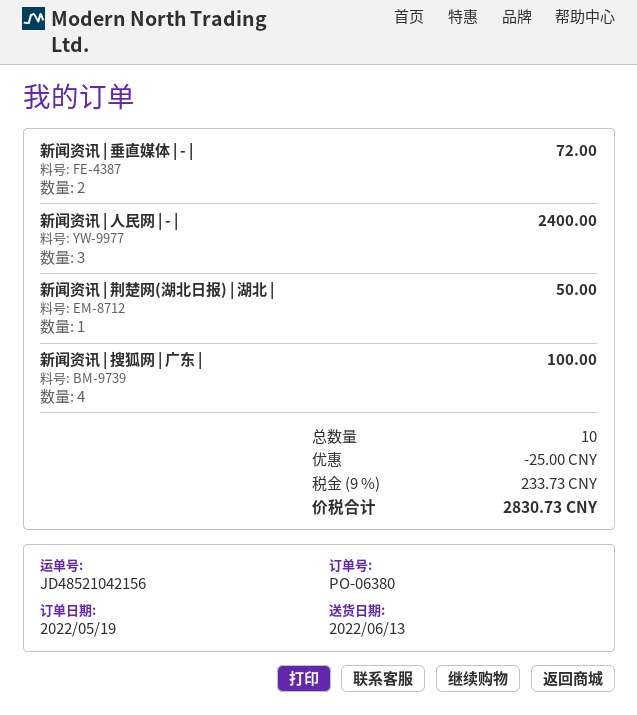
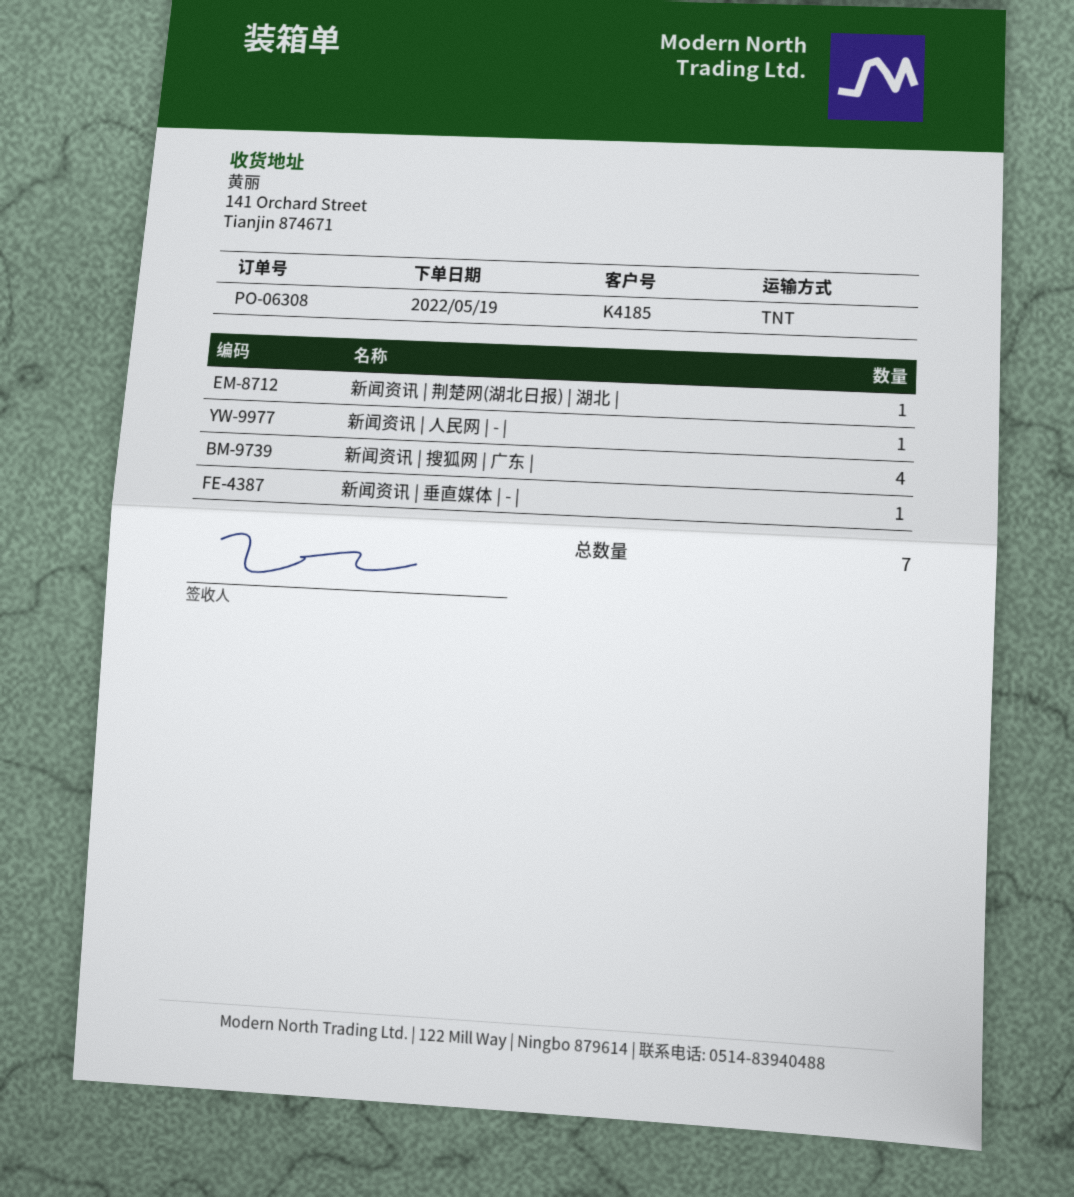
order number: PO-06380 -> PO-06308
新闻资讯 | 垂直媒体 | - |: 2 -> 1
新闻资讯 | 人民网 | - |: 3 -> 1
total quantity: 10 -> 7

